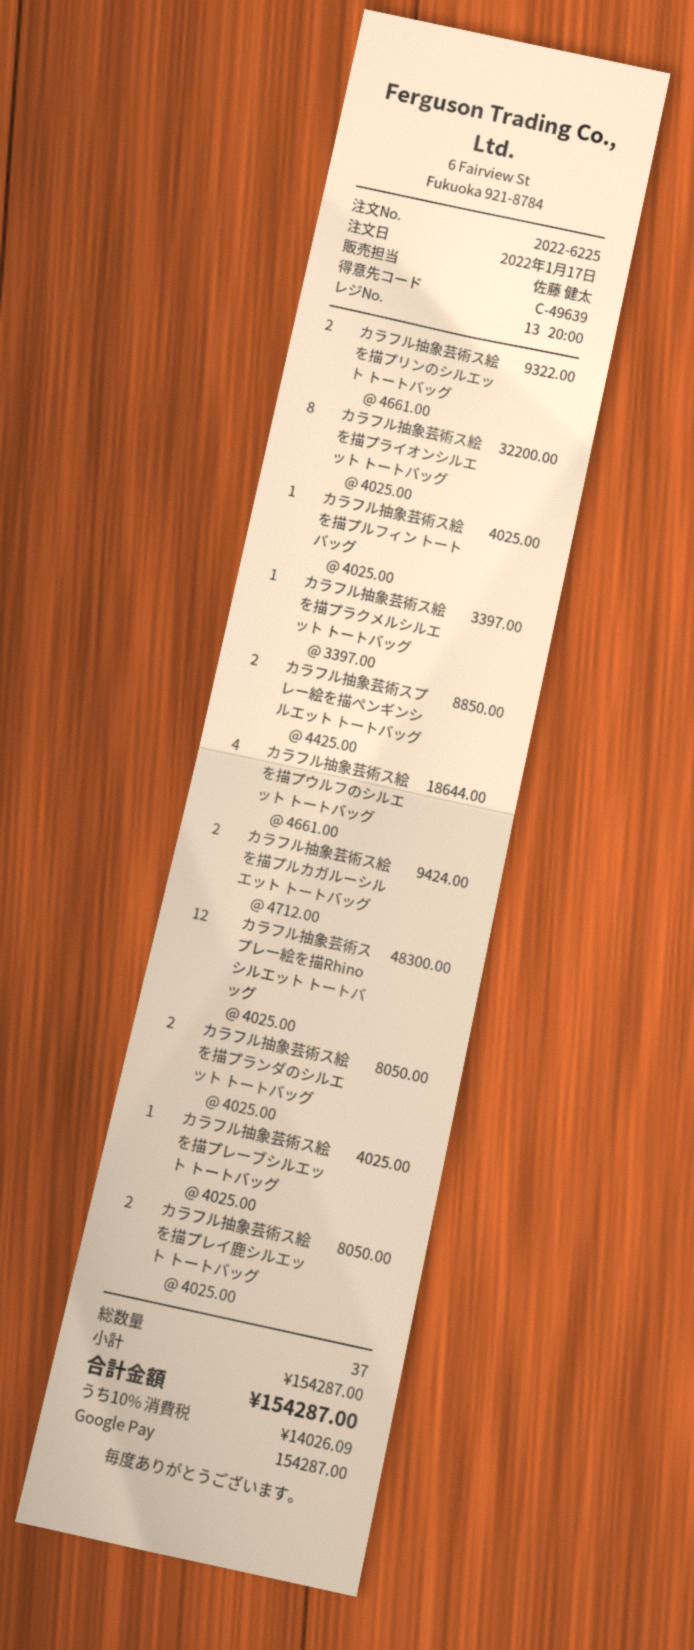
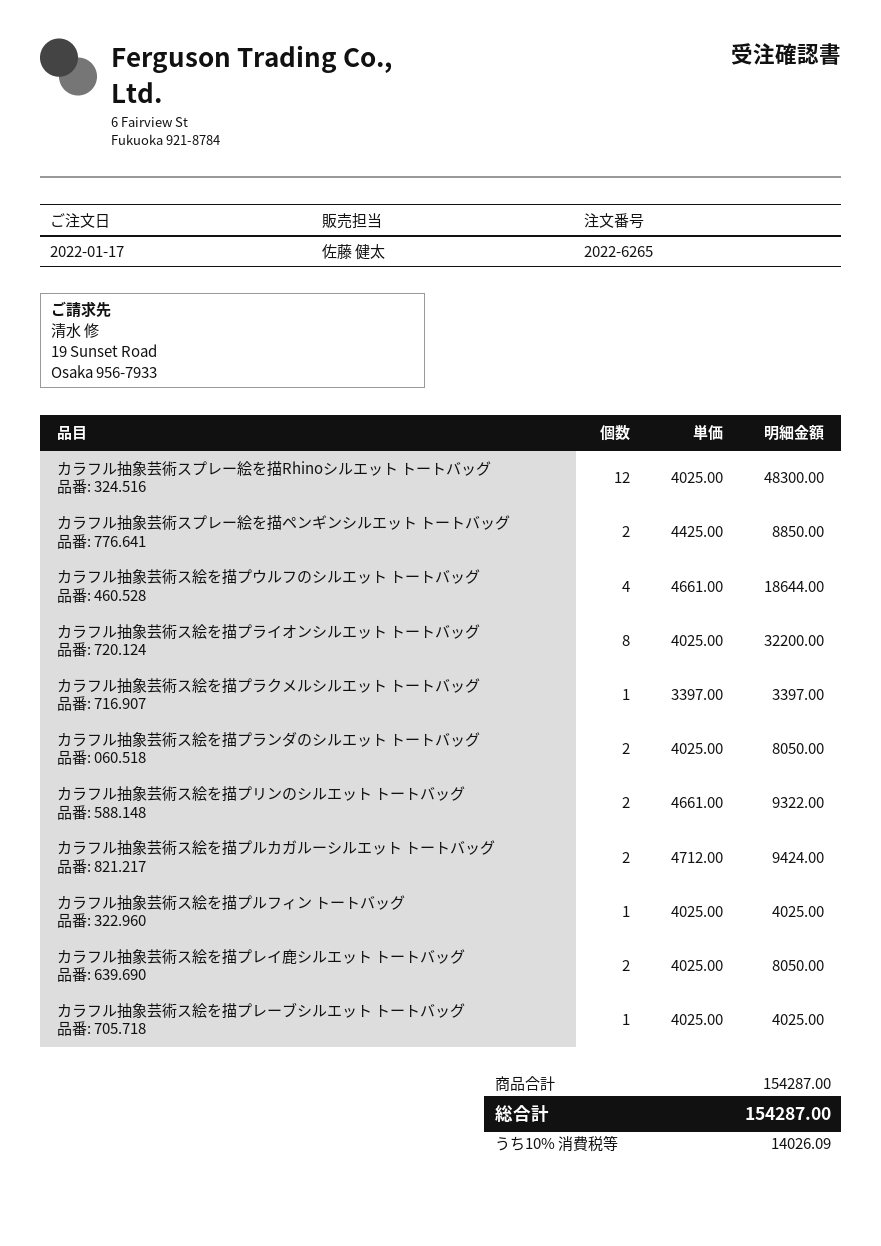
order number: 2022-6225 -> 2022-6265

